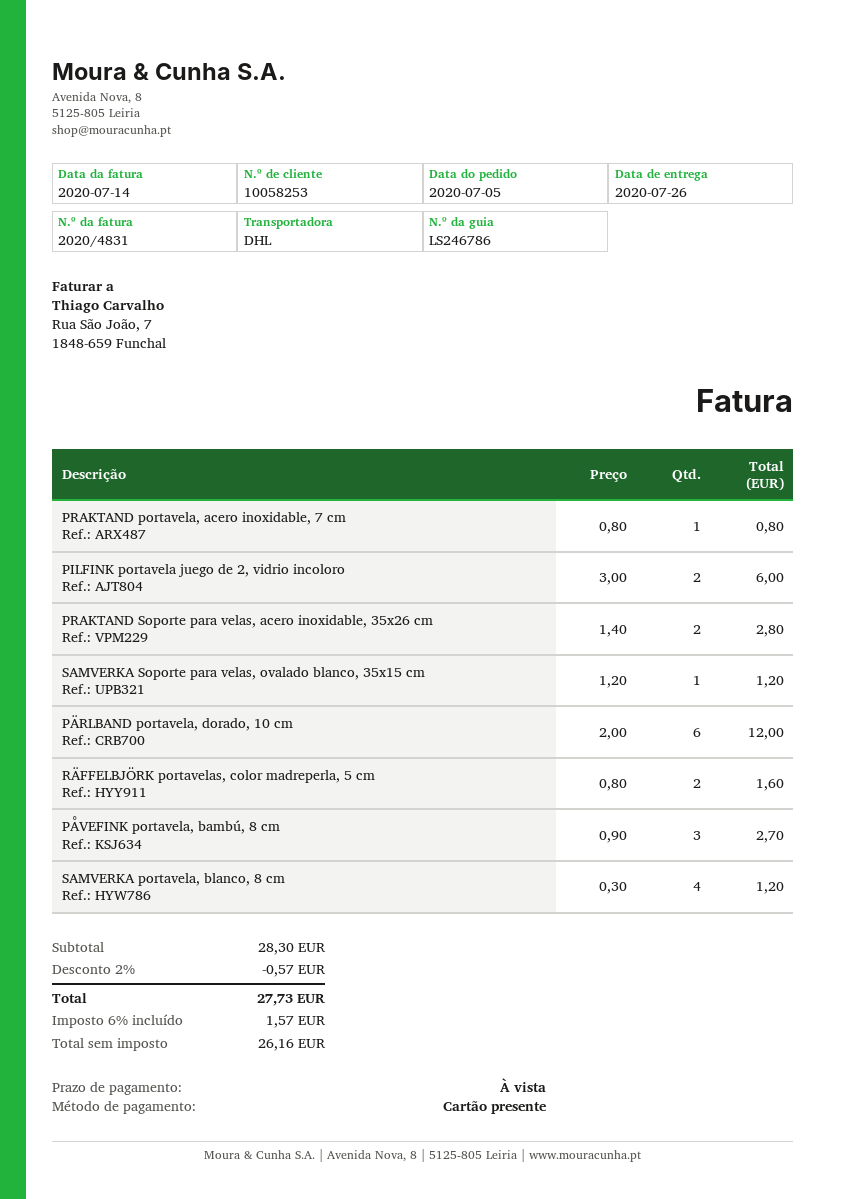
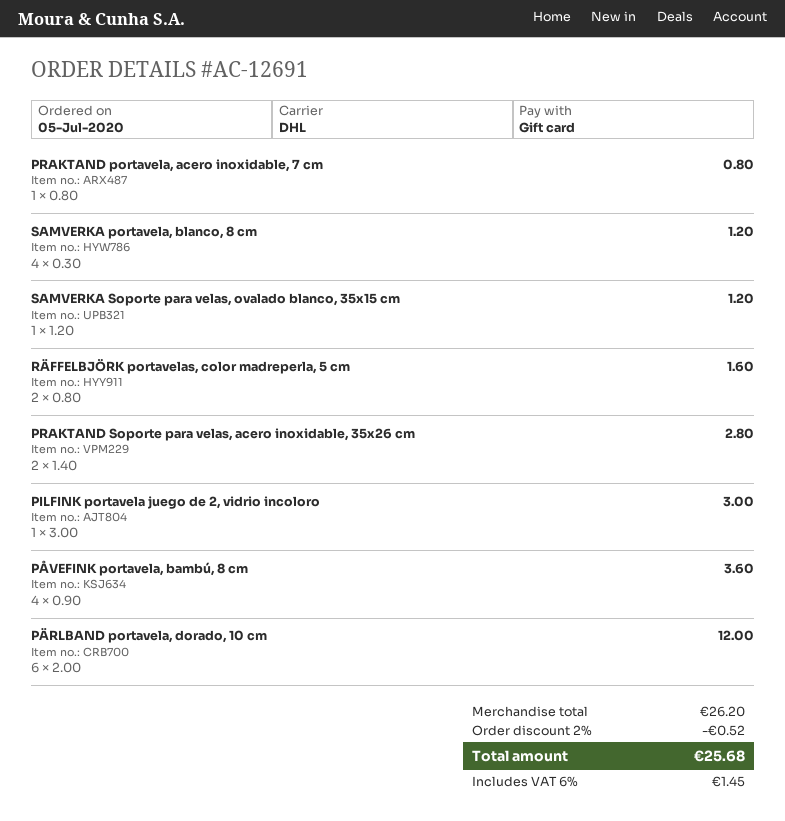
PILFINK portavela juego de 2, vidrio incoloro: 2 x 3.00 = 6.00 -> 1 x 3.00 = 3.00
PÅVEFINK portavela, bambú, 8 cm: 3 x 0.90 = 2.70 -> 4 x 0.90 = 3.60
subtotal: 28.30 -> 26.20
discount: 2% = 0.57 -> 2% = 0.52
tax: 6% = 1.57 -> 6% = 1.45
total: 27.73 -> 25.68

